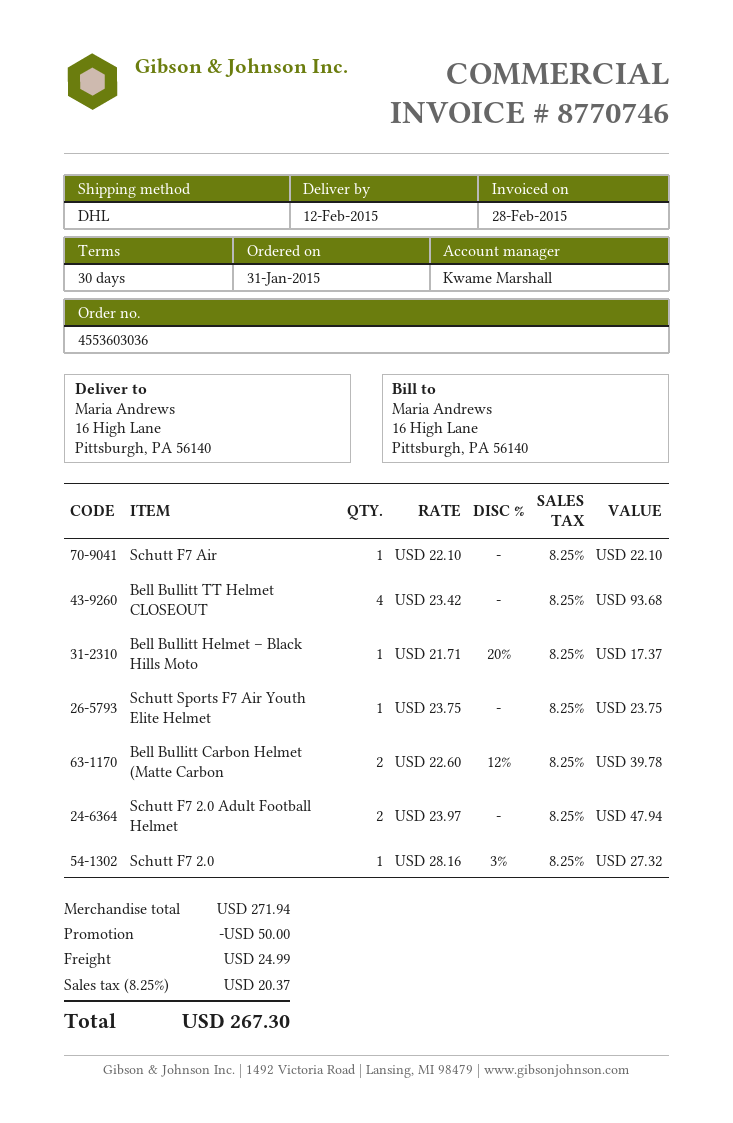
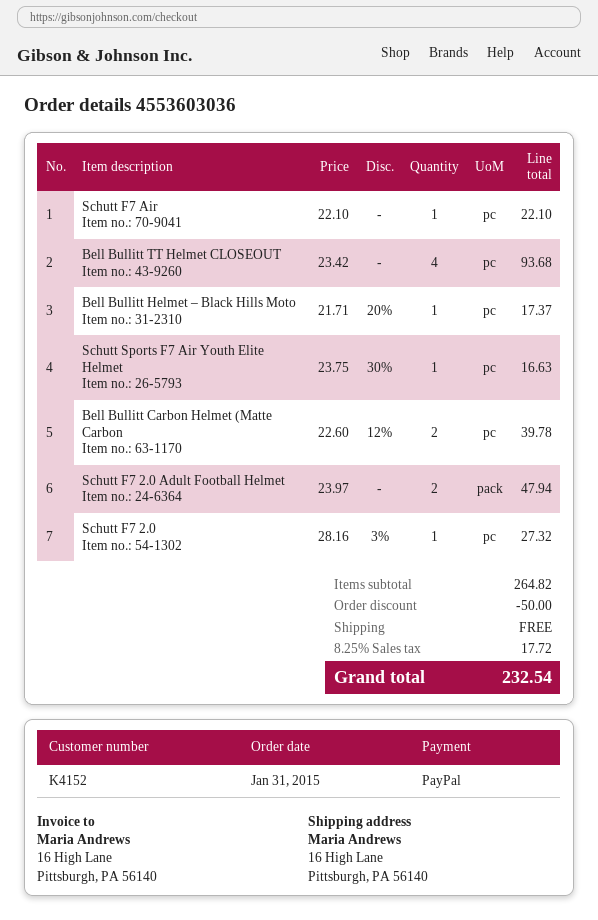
Schutt Sports F7 Air Youth Elite Helmet: 1 x 23.75 = 23.75 -> 1 x 23.75 - 30% = 16.63
subtotal: 271.94 -> 264.82
shipping: 24.99 -> 0.00
tax: 8.25% = 20.37 -> 8.25% = 17.72
total: 267.30 -> 232.54

